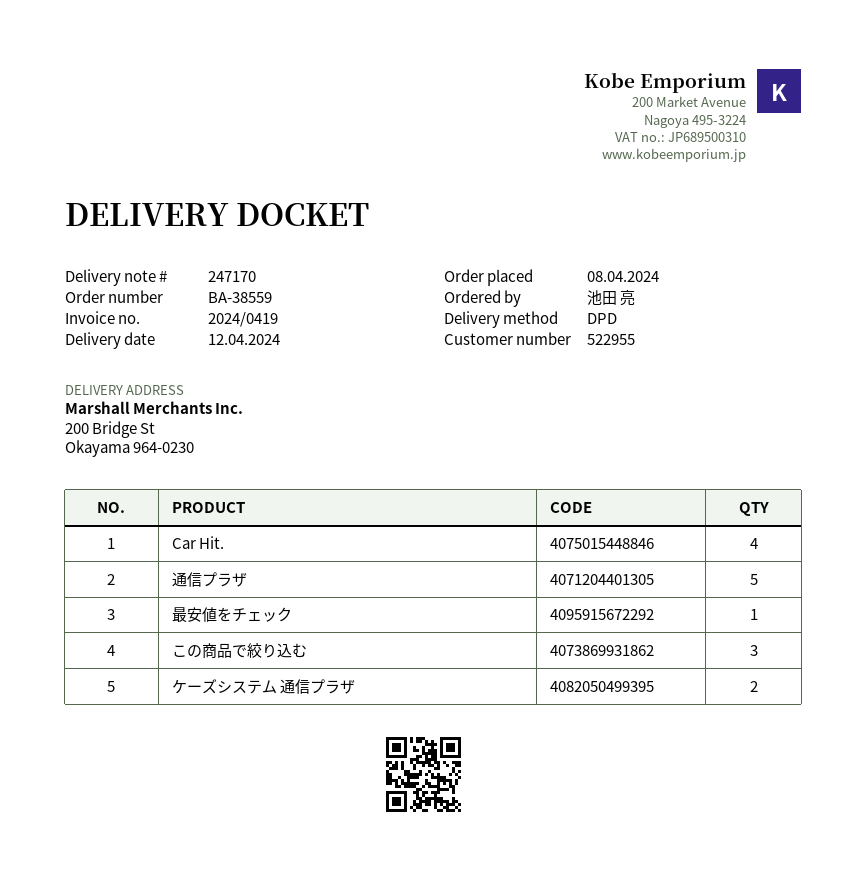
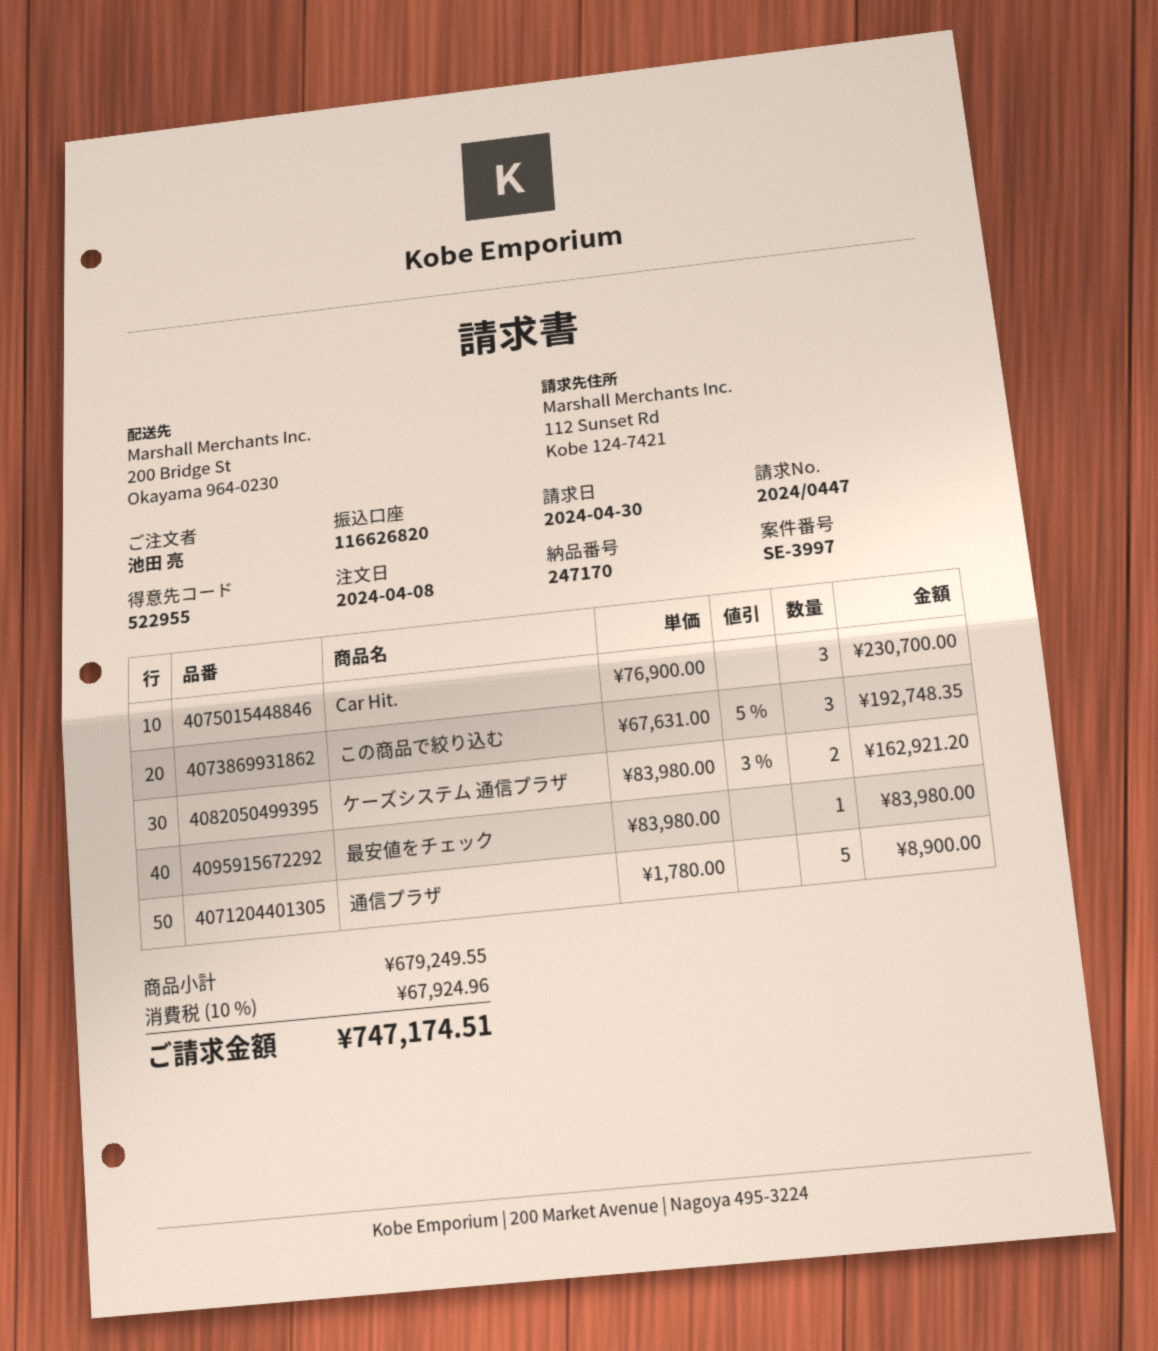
invoice number: 2024/0419 -> 2024/0447
Car Hit.: 4 -> 3

